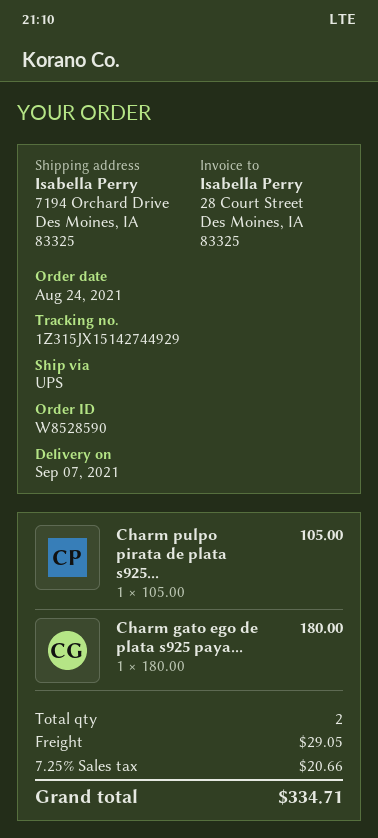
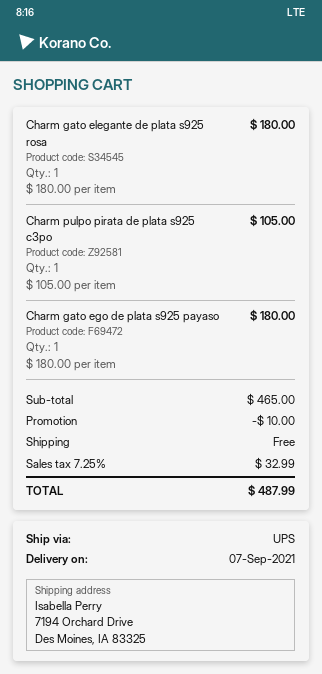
Charm gato elegante de plata s925 rosa: none -> 1 x 180.00 = 180.00
discount: none -> 10.00
shipping: 29.05 -> 0.00
tax: 7.25% = 20.66 -> 7.25% = 32.99
total: 334.71 -> 487.99

